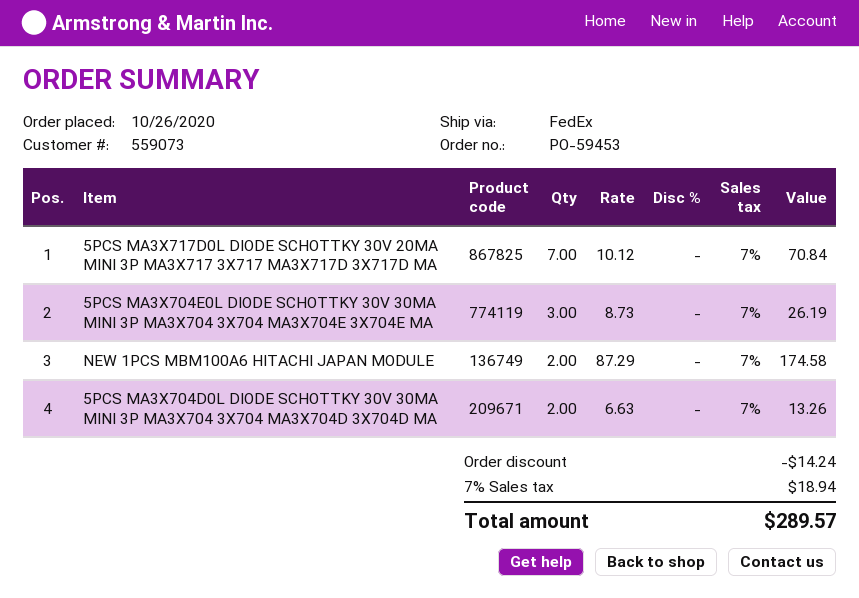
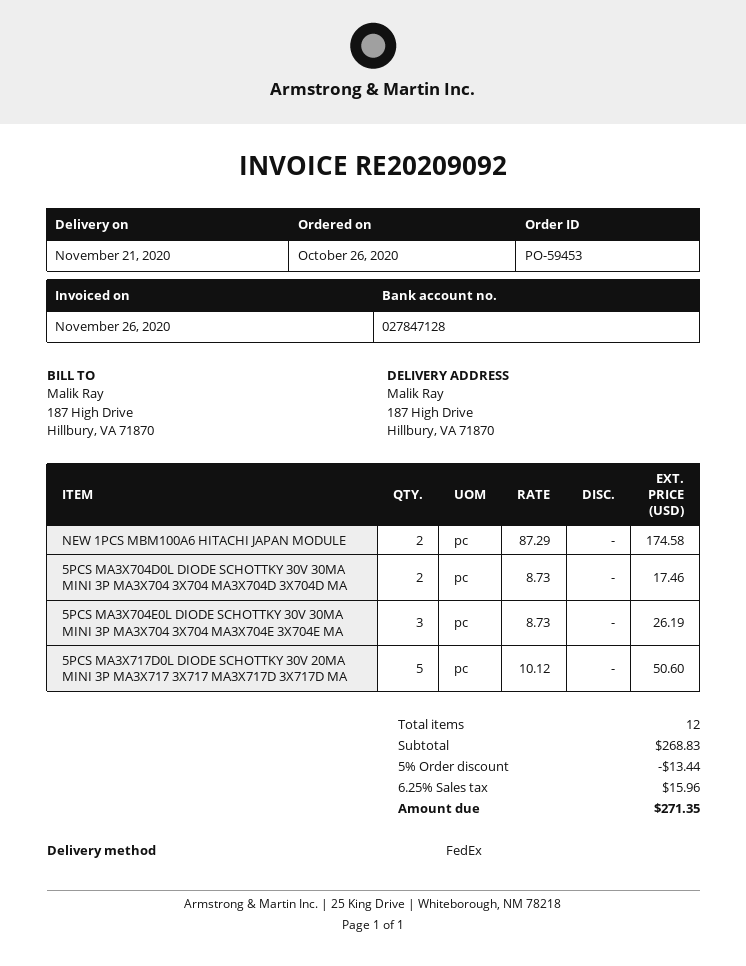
5PCS MA3X717D0L DIODE SCHOTTKY 30V 20MA MINI 3P MA3X717 3X717 MA3X717D 3X717D MA: 7 x 10.12 = 70.84 -> 5 x 10.12 = 50.60
5PCS MA3X704D0L DIODE SCHOTTKY 30V 30MA MINI 3P MA3X704 3X704 MA3X704D 3X704D MA: 2 x 6.63 = 13.26 -> 2 x 8.73 = 17.46
discount: 14.24 -> 13.44
tax: 7% = 18.94 -> 6.25% = 15.96
total: 289.57 -> 271.35

